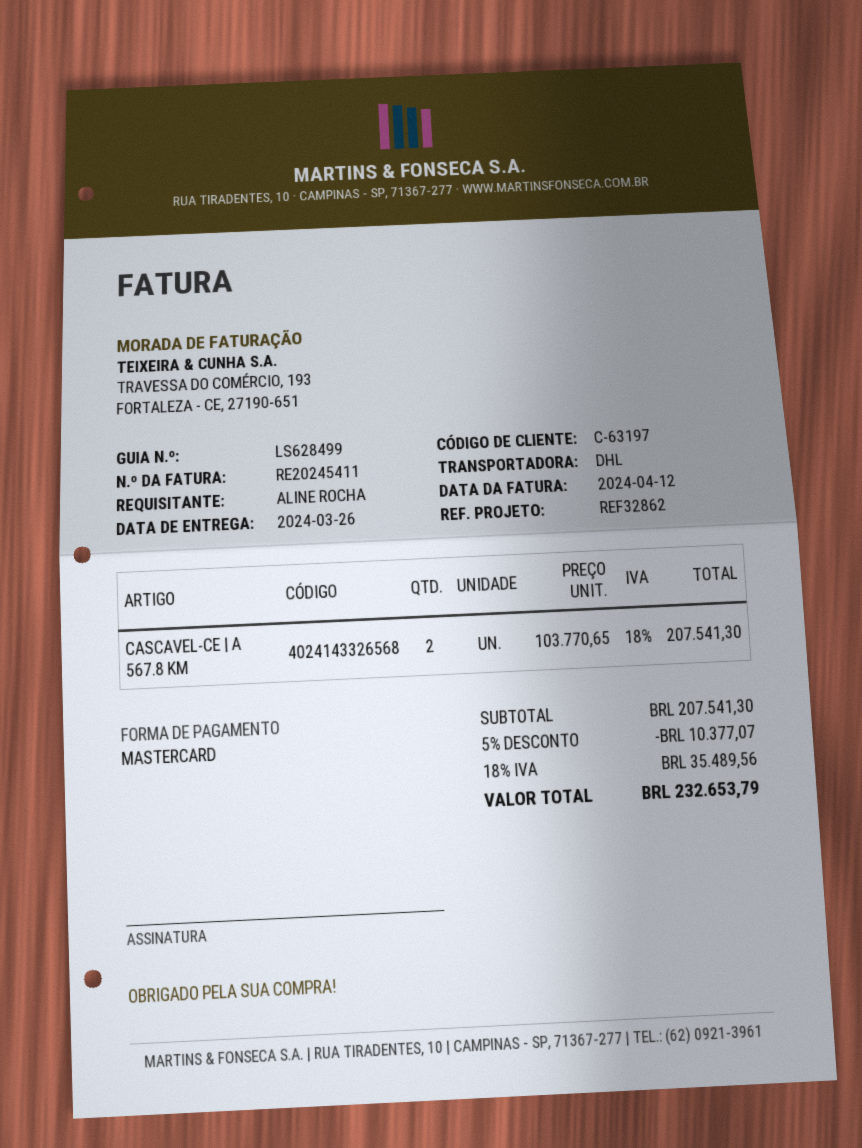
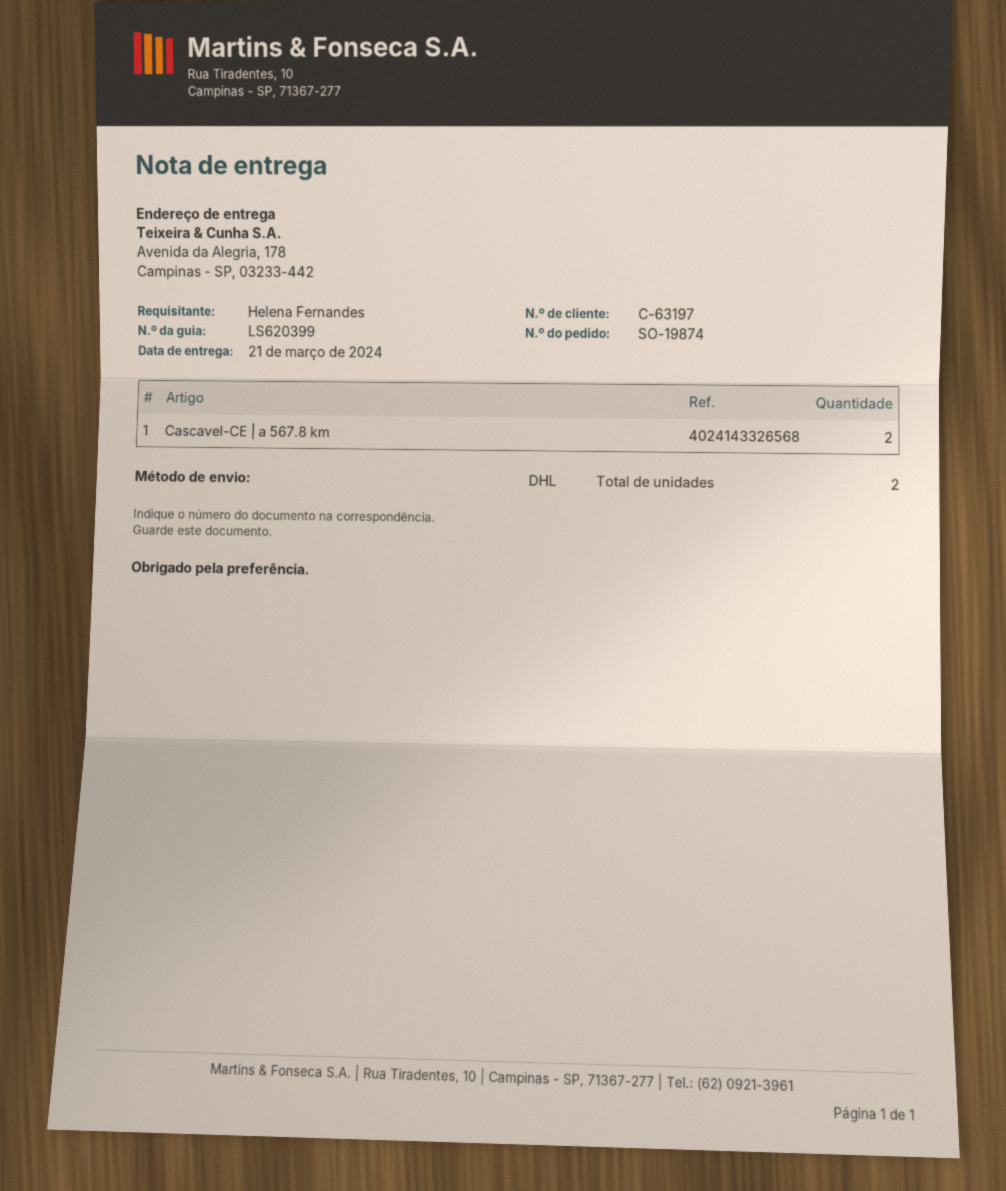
delivery note number: LS628499 -> LS620399
delivery date: 2024-03-26 -> 2024-03-21
ordered by: ALINE ROCHA -> Helena Fernandes

